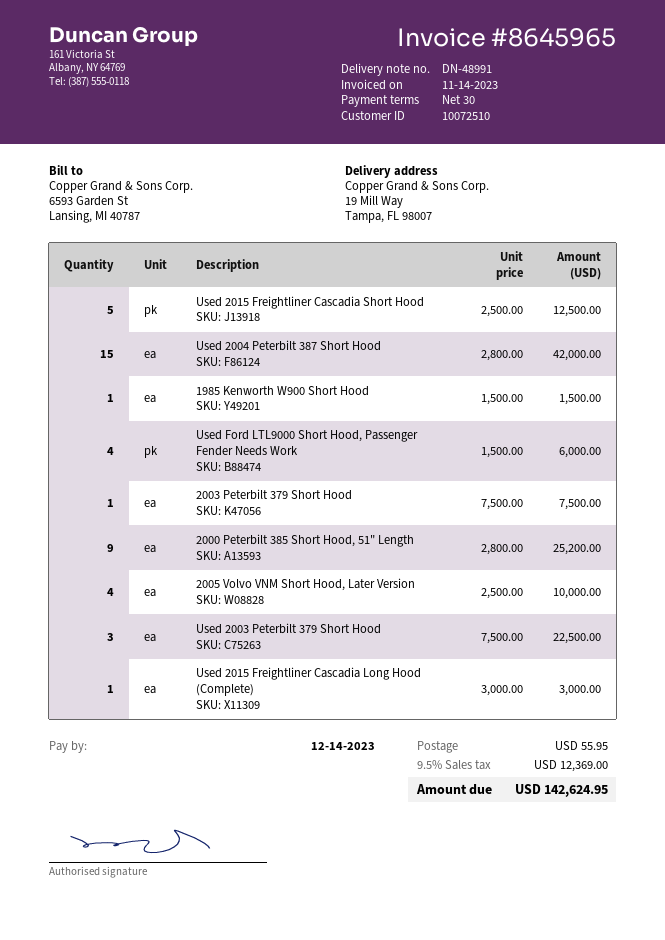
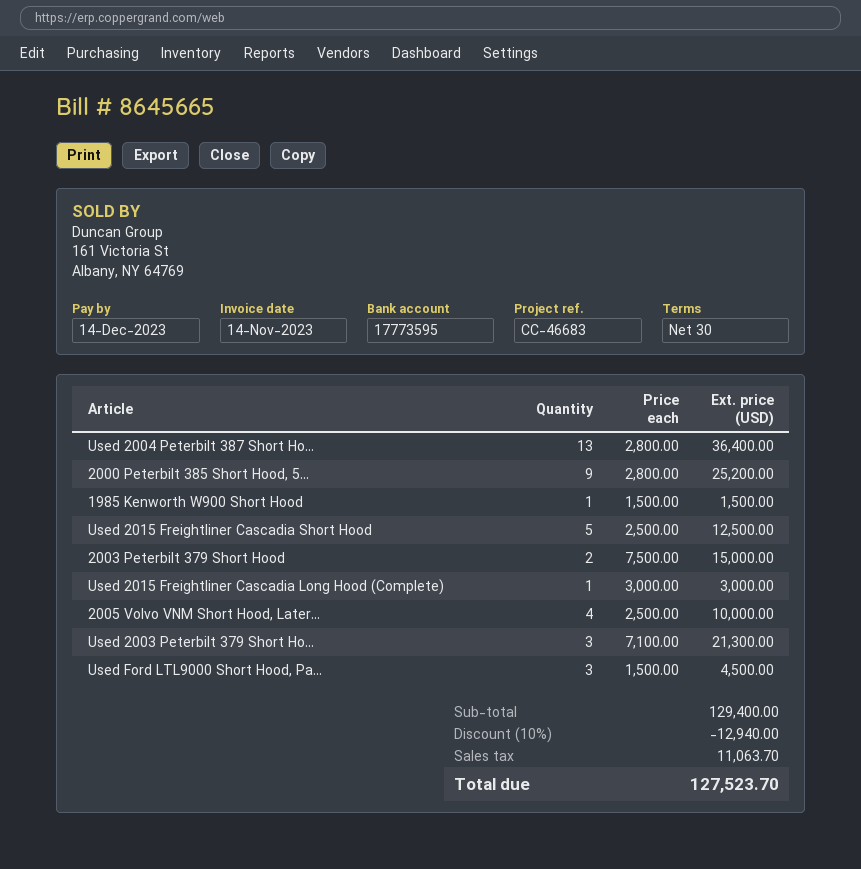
invoice number: 8645965 -> 8645665
Used 2004 Peterbilt 387 Short Hood: 15 x 2800.00 = 42000.00 -> 13 x 2800.00 = 36400.00
Used Ford LTL9000 Short Hood, Passenger Fender Needs Work: 4 x 1500.00 = 6000.00 -> 3 x 1500.00 = 4500.00
2003 Peterbilt 379 Short Hood: 1 x 7500.00 = 7500.00 -> 2 x 7500.00 = 15000.00
Used 2003 Peterbilt 379 Short Hood: 3 x 7500.00 = 22500.00 -> 3 x 7100.00 = 21300.00
discount: none -> 10% = 12940.00
shipping: 55.95 -> none
tax: 12369.00 -> 11063.70
total: 142624.95 -> 127523.70

